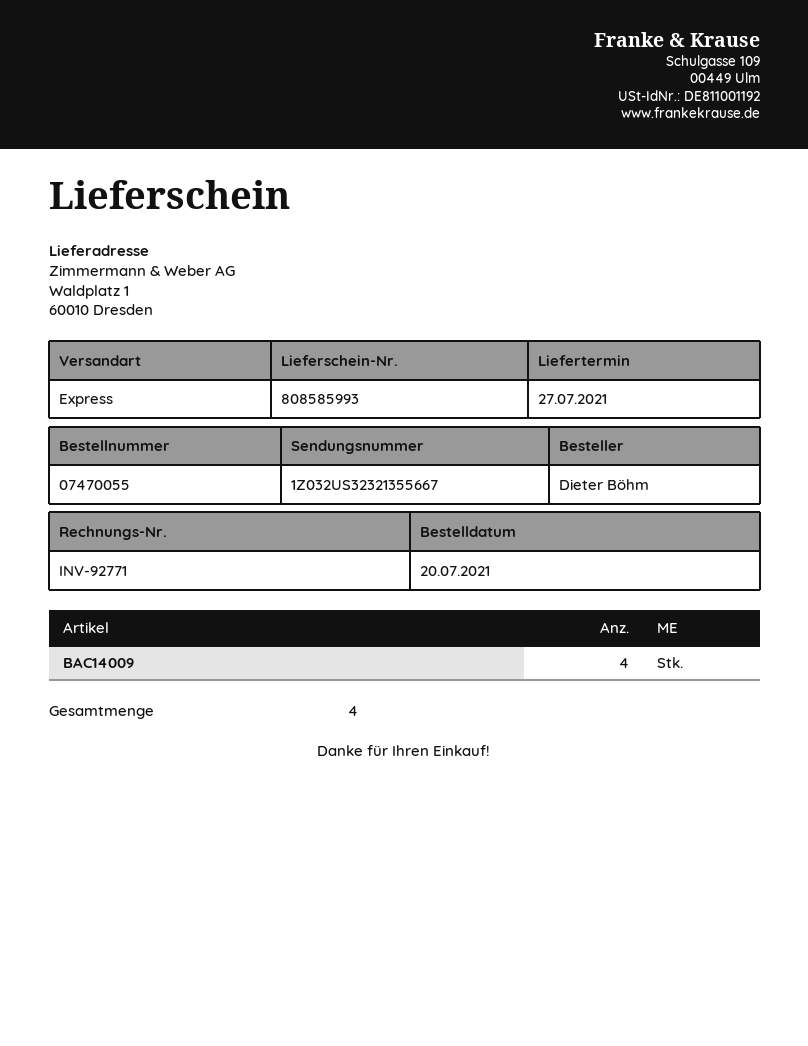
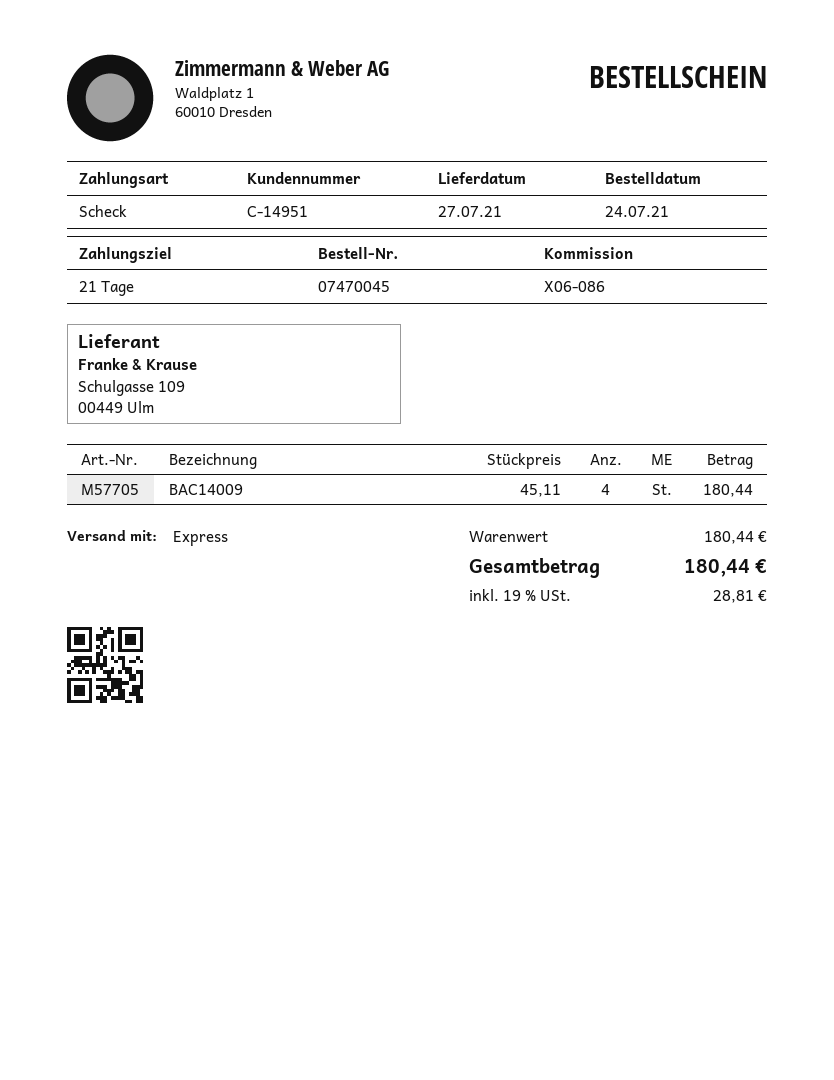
order number: 07470055 -> 07470045
order date: 2021-07-20 -> 2021-07-24

